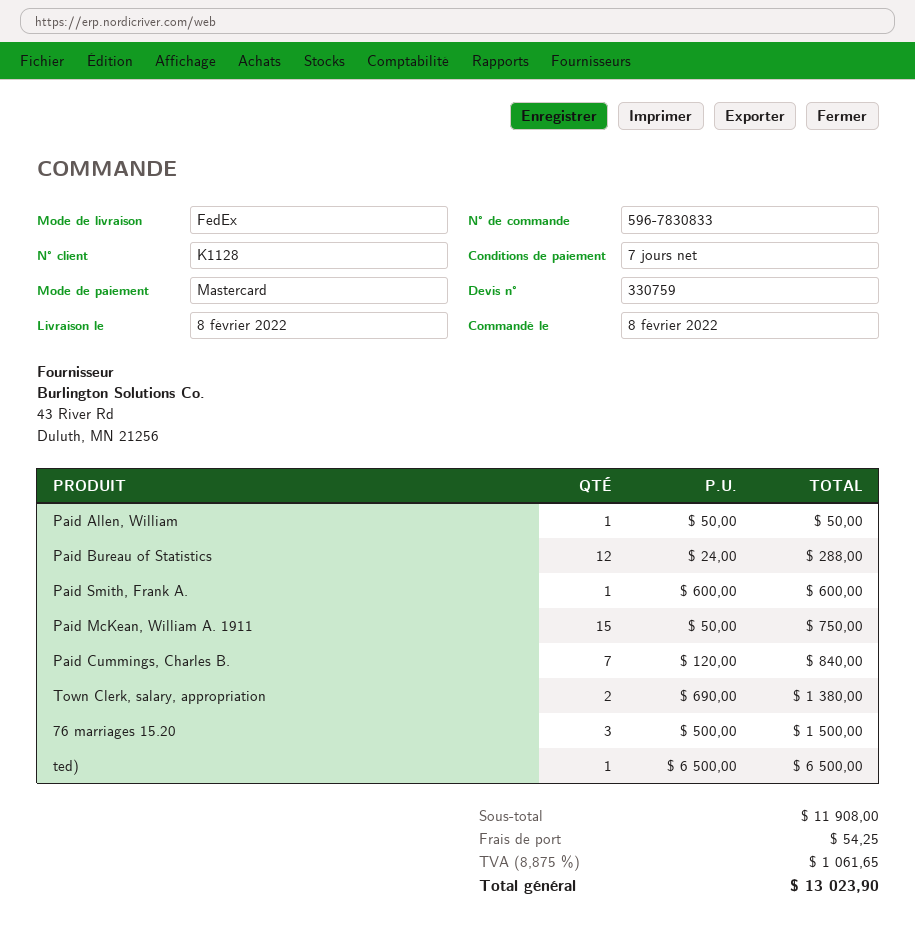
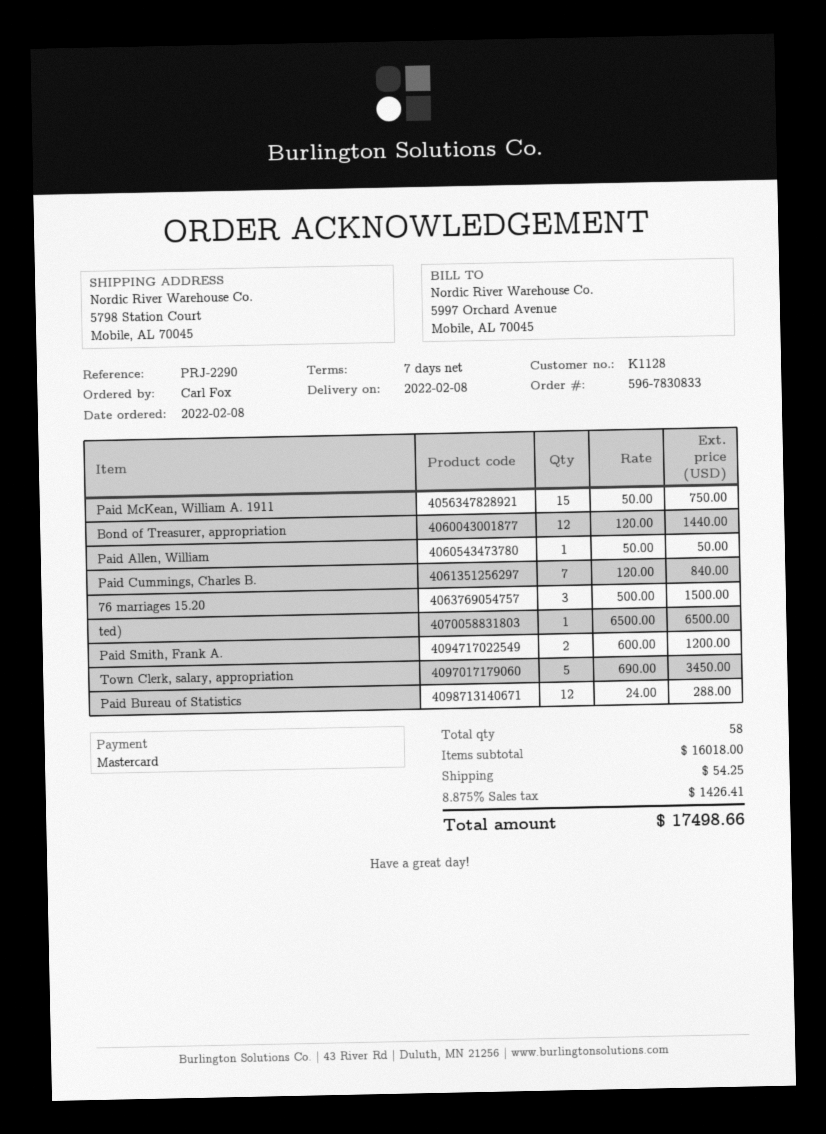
Paid Smith, Frank A.: 1 x 600.00 = 600.00 -> 2 x 600.00 = 1200.00
Town Clerk, salary, appropriation: 2 x 690.00 = 1380.00 -> 5 x 690.00 = 3450.00
Bond of Treasurer, appropriation: none -> 12 x 120.00 = 1440.00
subtotal: 11908.00 -> 16018.00
tax: 8.875% = 1061.65 -> 8.875% = 1426.41
total: 13023.90 -> 17498.66

